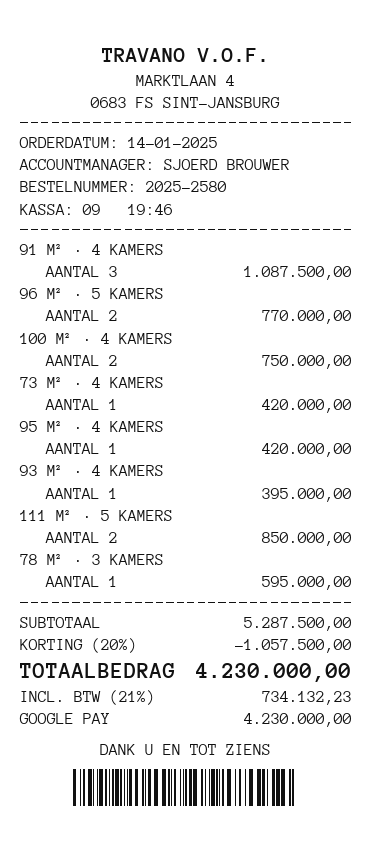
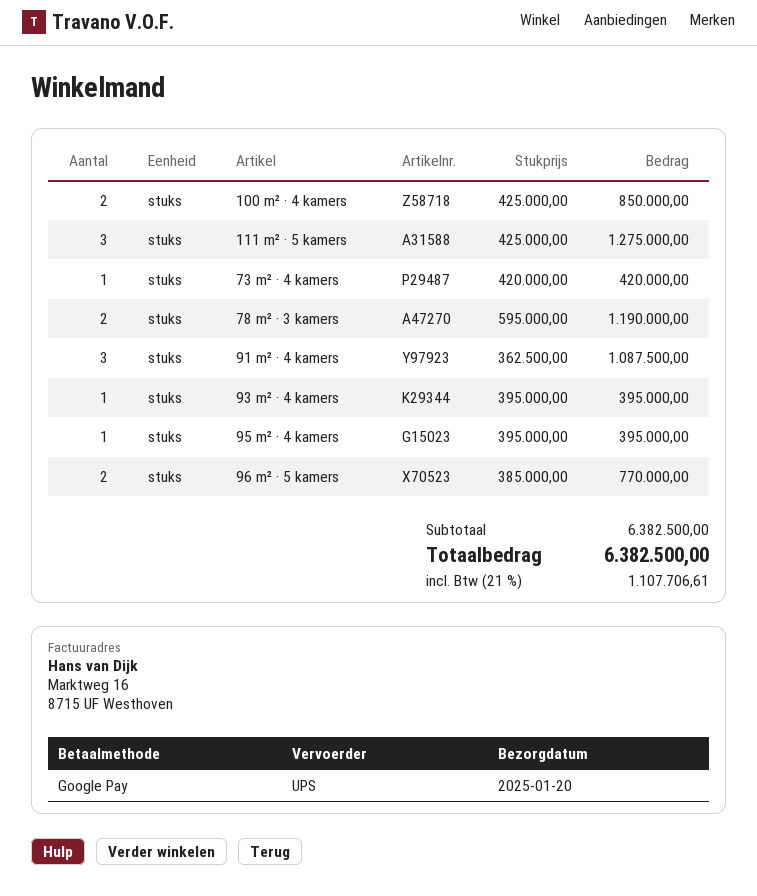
100 M² · 4 KAMERS: 2 for 750000.00 -> 2 for 850000.00
95 M² · 4 KAMERS: 1 for 420000.00 -> 1 for 395000.00
111 M² · 5 KAMERS: 2 for 850000.00 -> 3 for 1275000.00
78 M² · 3 KAMERS: 1 for 595000.00 -> 2 for 1190000.00
subtotal: 5287500.00 -> 6382500.00
discount: 20% = 1057500.00 -> none
tax: 21% = 734132.23 -> 21% = 1107706.61
total: 4230000.00 -> 6382500.00

